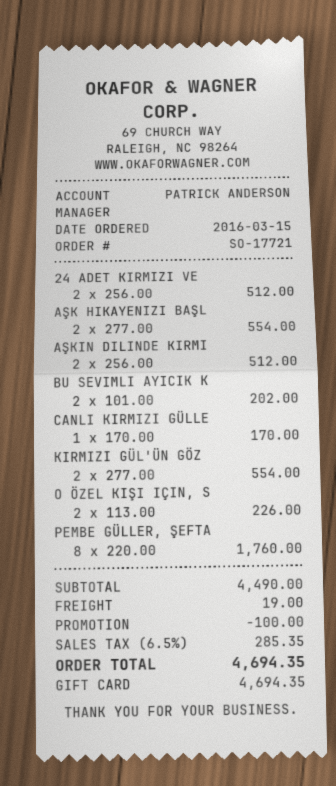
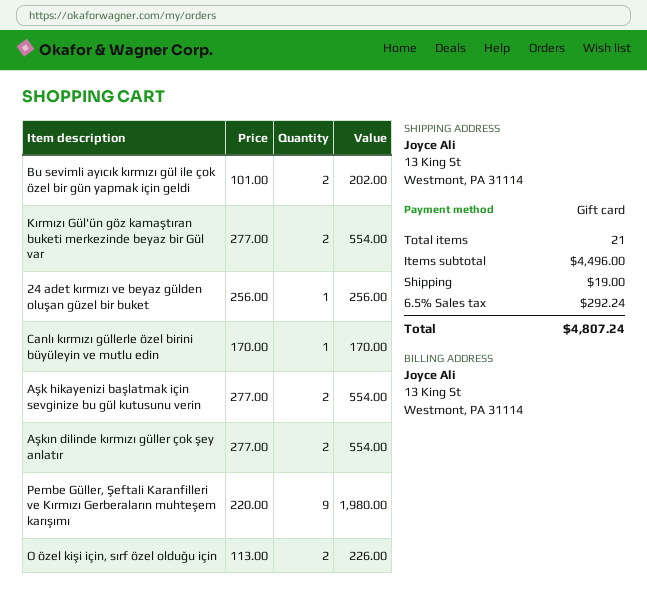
24 ADET KIRMIZI VE: 2 x 256.00 = 512.00 -> 1 x 256.00 = 256.00
AŞKIN DILINDE KIRMI: 2 x 256.00 = 512.00 -> 2 x 277.00 = 554.00
PEMBE GÜLLER, ŞEFTA: 8 x 220.00 = 1760.00 -> 9 x 220.00 = 1980.00
subtotal: 4490.00 -> 4496.00
discount: 100.00 -> none
tax: 6.5% = 285.35 -> 6.5% = 292.24
total: 4694.35 -> 4807.24

